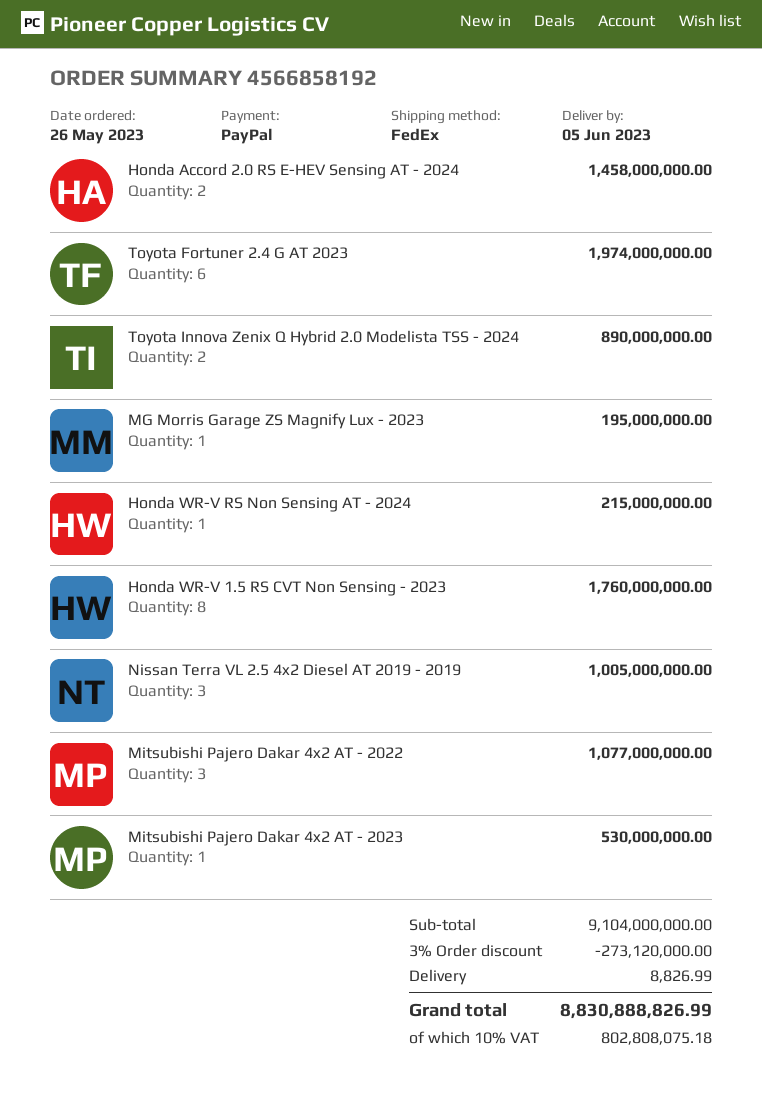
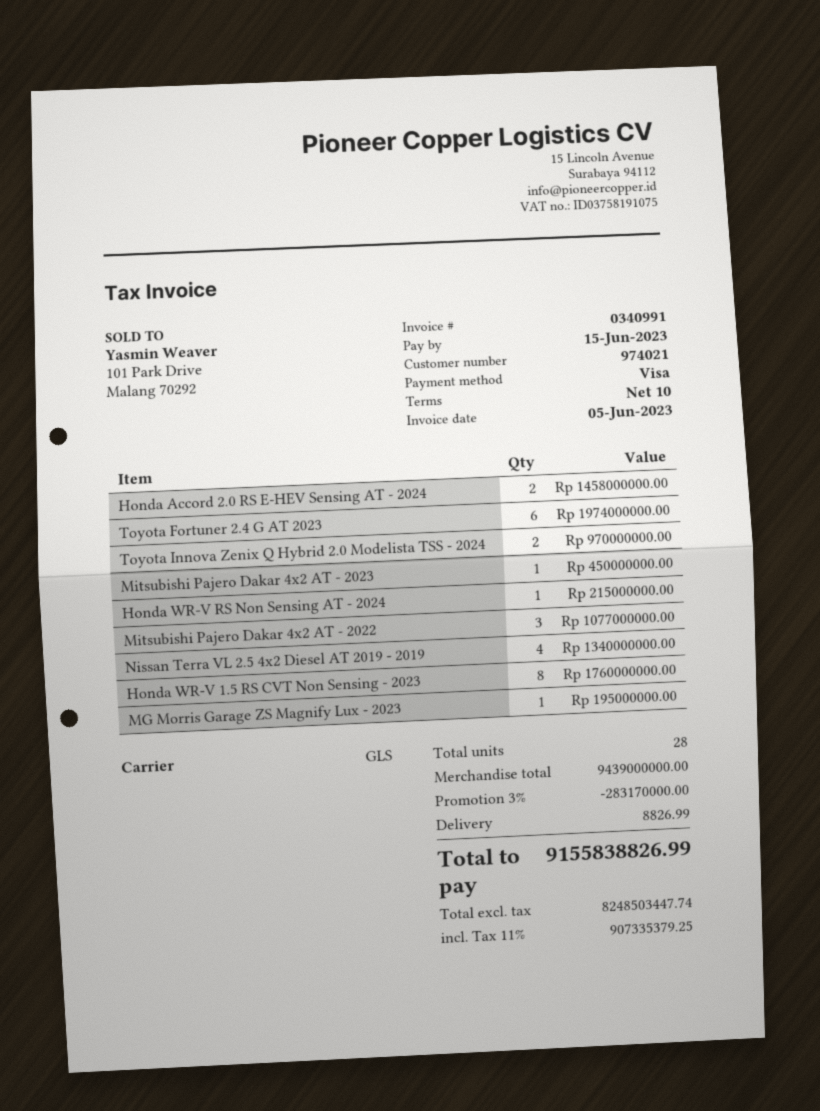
payment method: PayPal -> Visa
shipping method: FedEx -> GLS
Toyota Innova Zenix Q Hybrid 2.0 Modelista TSS - 2024: 2 for 890000000.00 -> 2 for 970000000.00
Nissan Terra VL 2.5 4x2 Diesel AT 2019 - 2019: 3 for 1005000000.00 -> 4 for 1340000000.00
Mitsubishi Pajero Dakar 4x2 AT - 2023: 1 for 530000000.00 -> 1 for 450000000.00
subtotal: 9104000000.00 -> 9439000000.00
discount: 3% = 273120000.00 -> 3% = 283170000.00
tax: 10% = 802808075.18 -> 11% = 907335379.25
total: 8830888826.99 -> 9155838826.99

